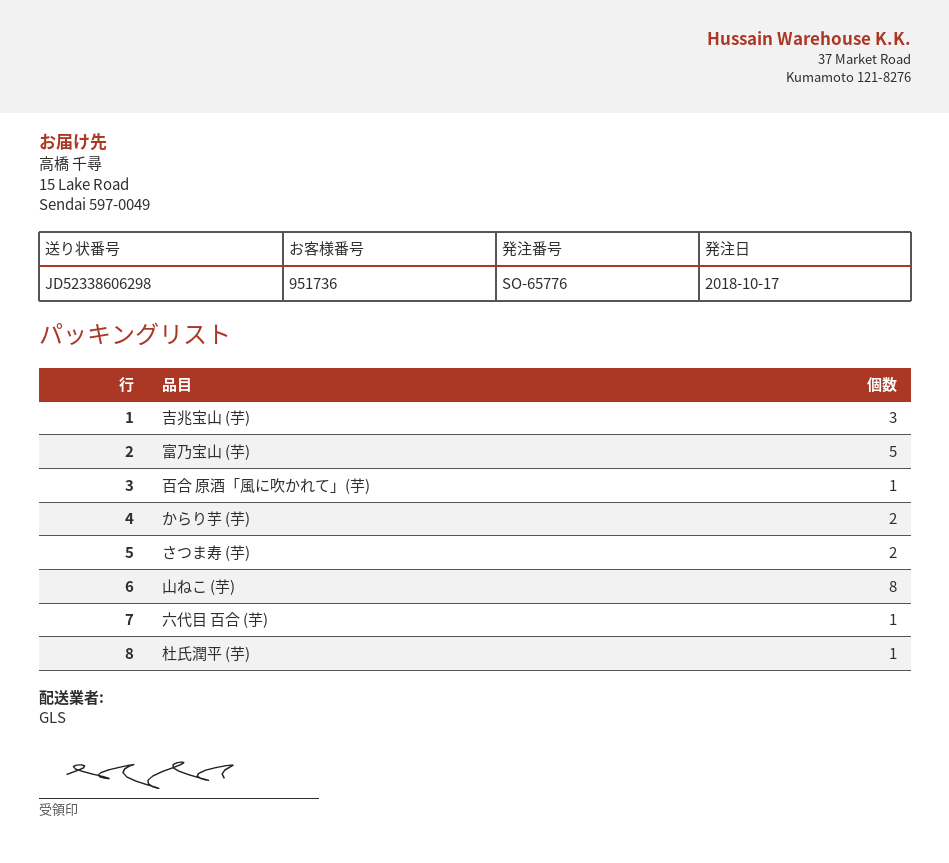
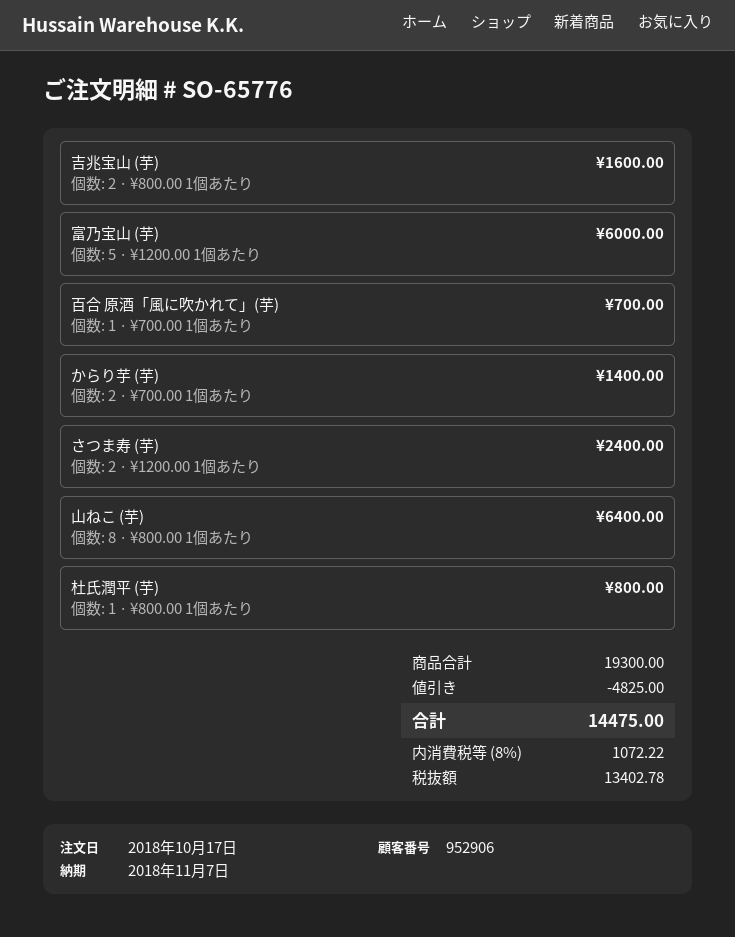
customer number: 951736 -> 952906
吉兆宝山 (芋): 3 -> 2
六代目 百合 (芋): 1 -> none

